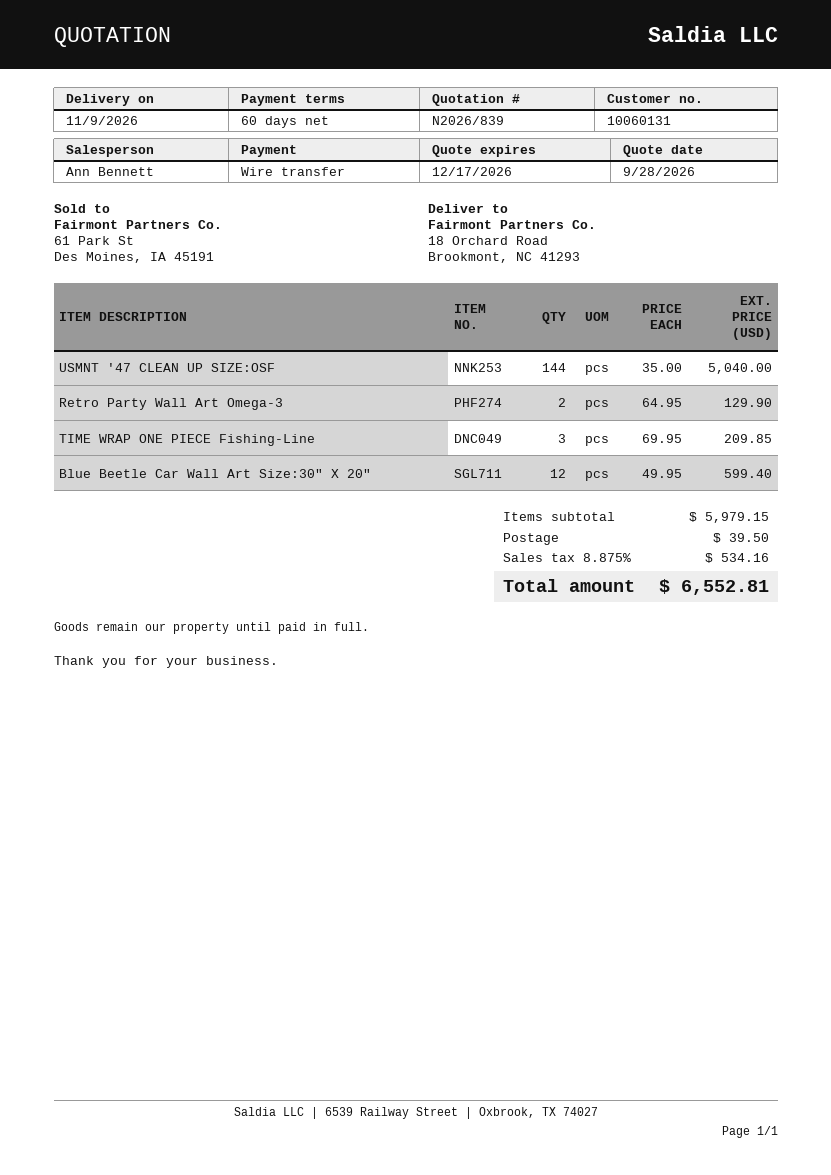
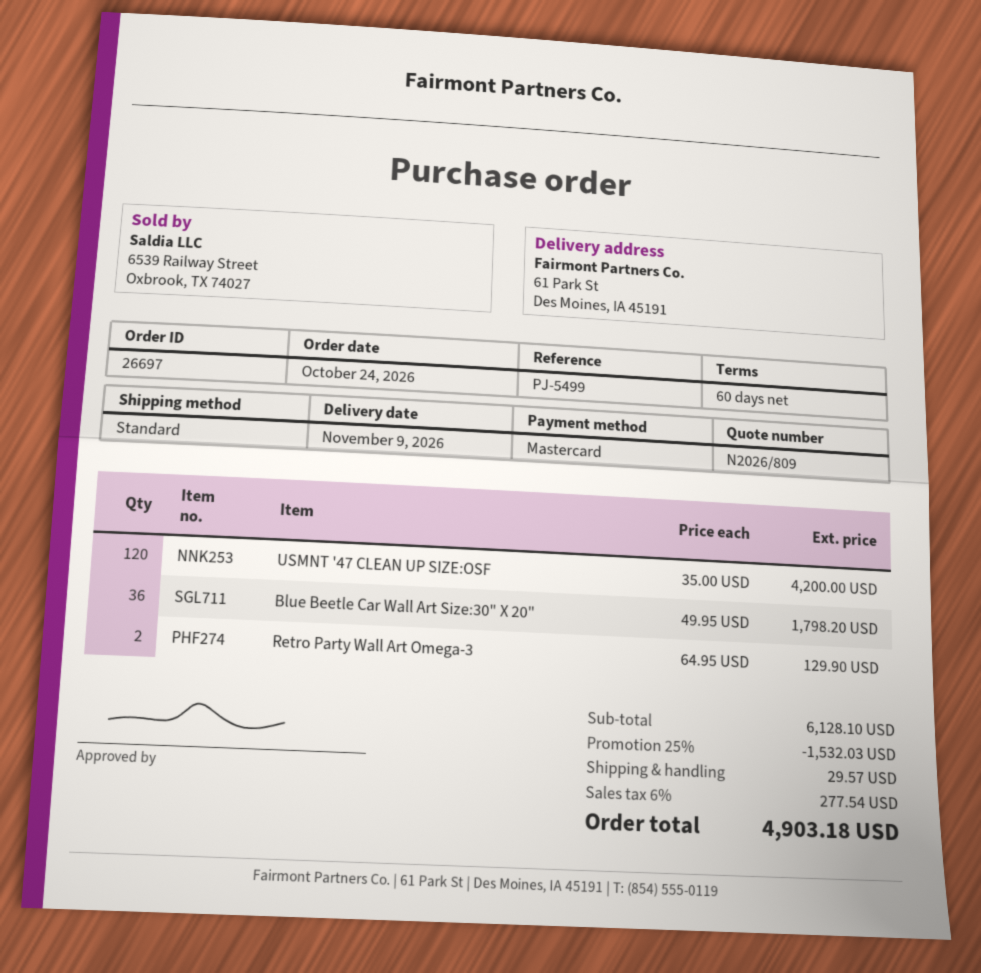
quote number: N2026/839 -> N2026/809
payment method: bank transfer -> Mastercard
ship to: 18 Orchard Road, Brookmont, NC 41293 -> 61 Park St, Des Moines, IA 45191
USMNT '47 CLEAN UP SIZE:OSF: 144 x 35.00 = 5040.00 -> 120 x 35.00 = 4200.00
TIME WRAP ONE PIECE Fishing-Line: 3 x 69.95 = 209.85 -> none
Blue Beetle Car Wall Art Size:30" X 20": 12 x 49.95 = 599.40 -> 36 x 49.95 = 1798.20
subtotal: 5979.15 -> 6128.10
discount: none -> 25% = 1532.03
shipping: 39.50 -> 29.57
tax: 8.875% = 534.16 -> 6% = 277.54
total: 6552.81 -> 4903.18

